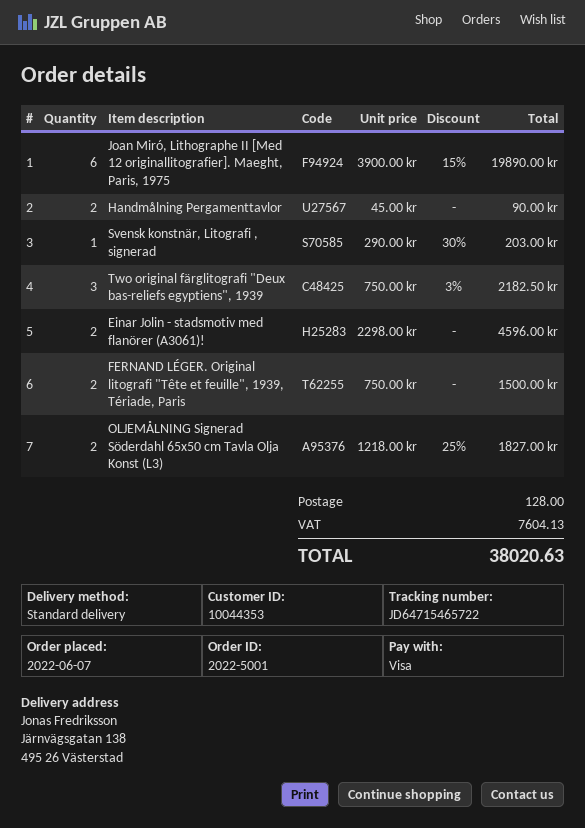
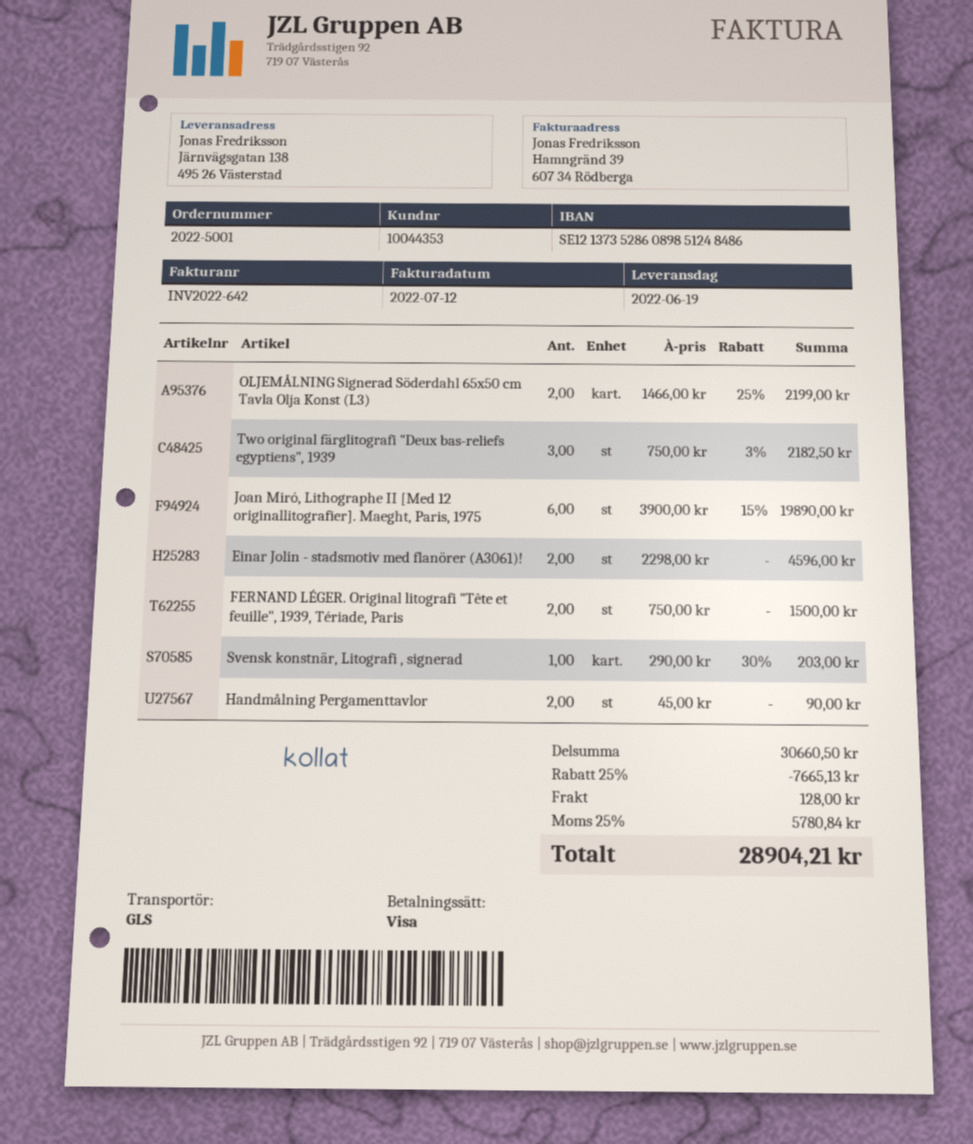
shipping method: standard -> GLS
OLJEMÅLNING Signerad Söderdahl 65x50 cm Tavla Olja Konst (L3): 2 x 1218.00 - 25% = 1827.00 -> 2 x 1466.00 - 25% = 2199.00
discount: none -> 25% = 7665.13
tax: 7604.13 -> 5780.84
total: 38020.63 -> 28904.21

